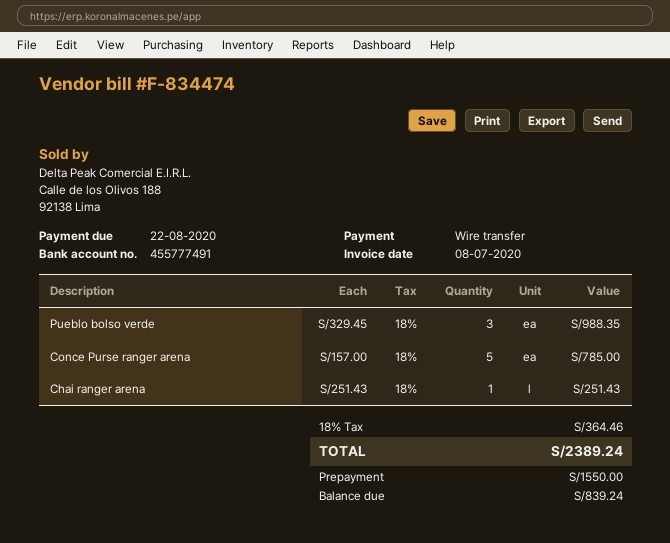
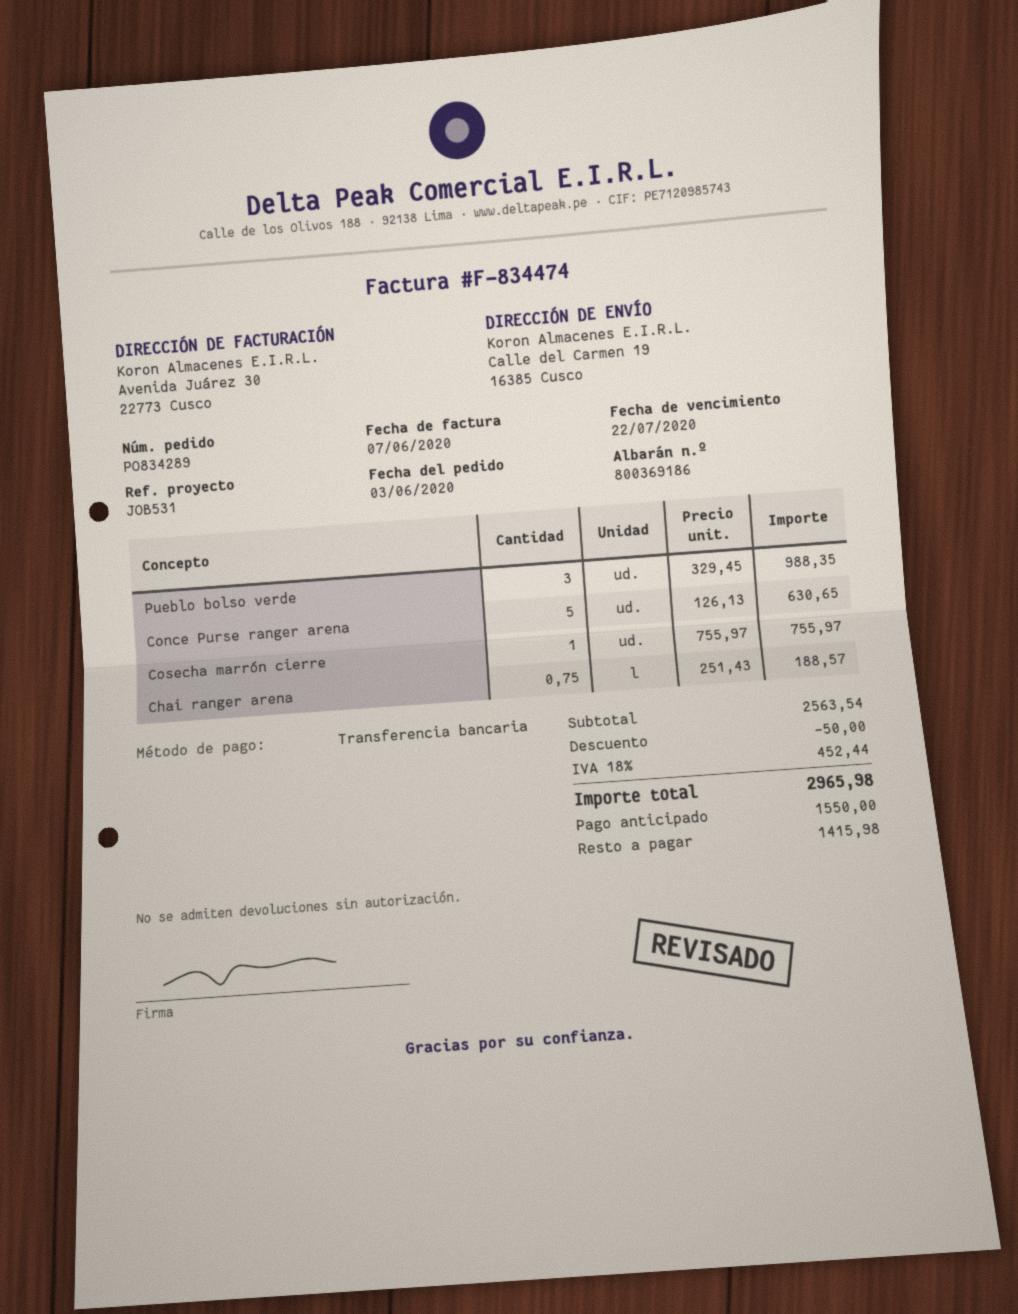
invoice date: 2020-07-08 -> 2020-06-07
due date: 2020-08-22 -> 2020-07-22
Conce Purse ranger arena: 5 x 157.00 = 785.00 -> 5 x 126.13 = 630.65
Chai ranger arena: 1 x 251.43 = 251.43 -> 0.75 x 251.43 = 188.57
Cosecha marrón cierre: none -> 1 x 755.97 = 755.97
discount: none -> 50.00
tax: 18% = 364.46 -> 18% = 452.44
total: 2389.24 -> 2965.98
balance: 839.24 -> 1415.98

